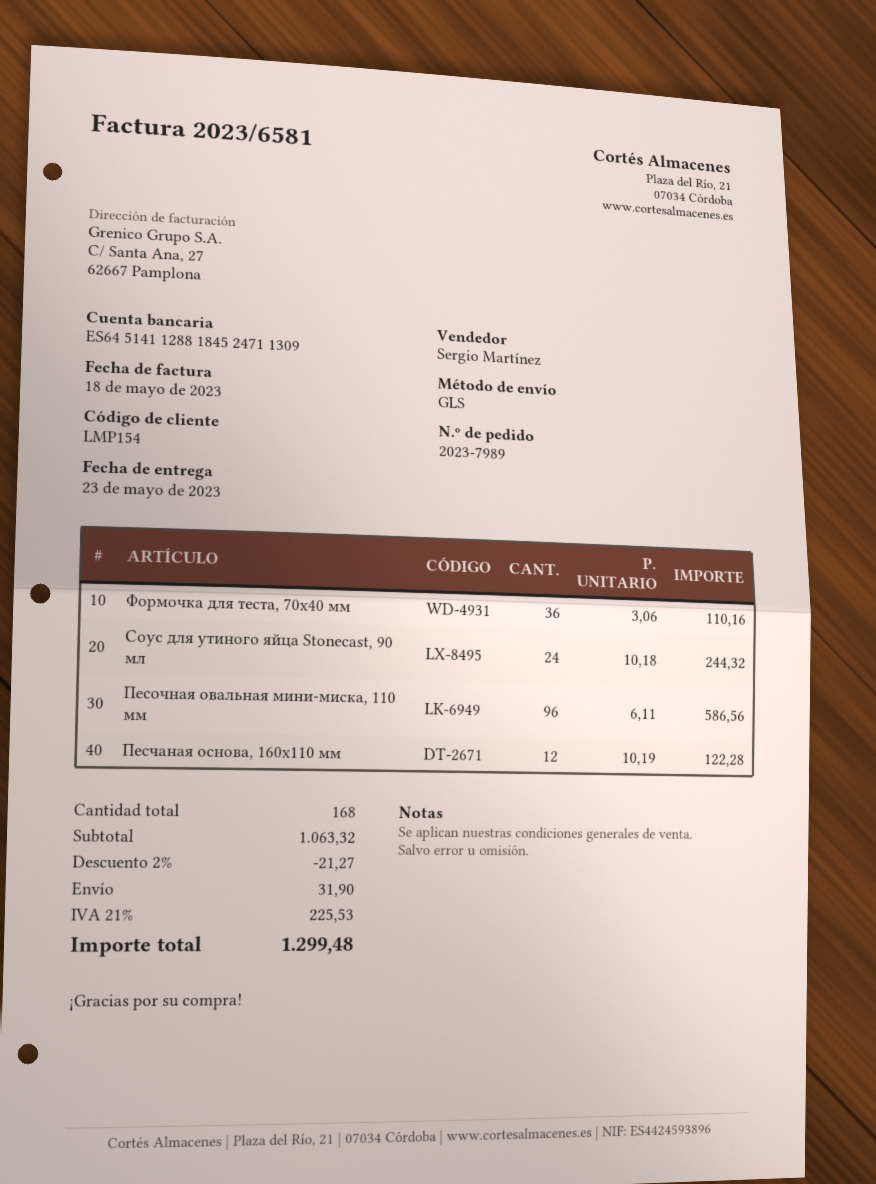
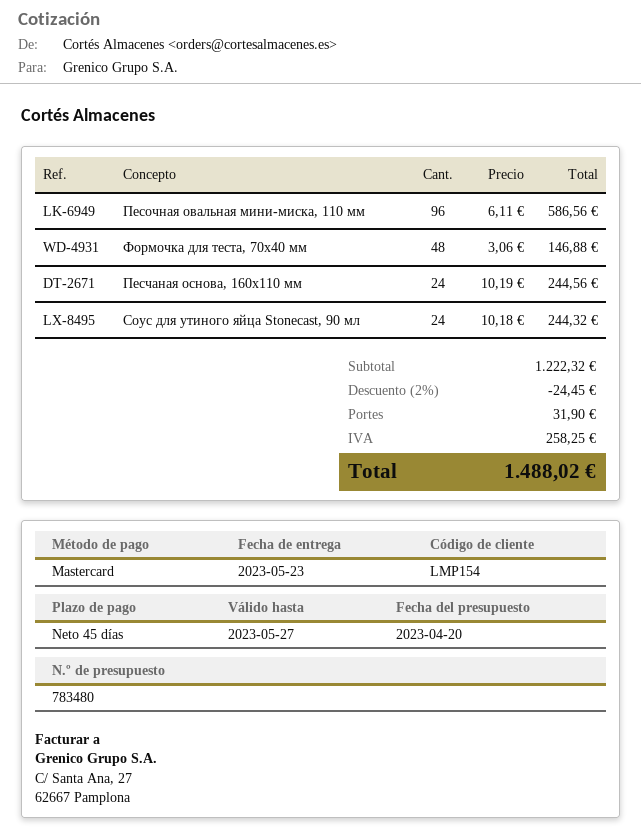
Формочка для теста, 70x40 мм: 36 x 3.06 = 110.16 -> 48 x 3.06 = 146.88
Песчаная основа, 160x110 мм: 12 x 10.19 = 122.28 -> 24 x 10.19 = 244.56
subtotal: 1063.32 -> 1222.32
discount: 2% = 21.27 -> 2% = 24.45
tax: 225.53 -> 258.25
total: 1299.48 -> 1488.02

